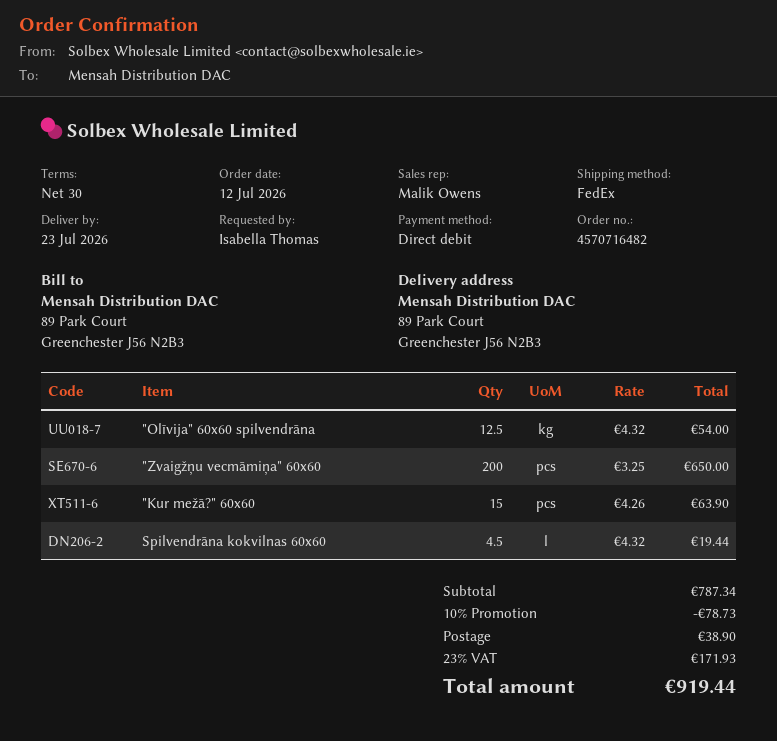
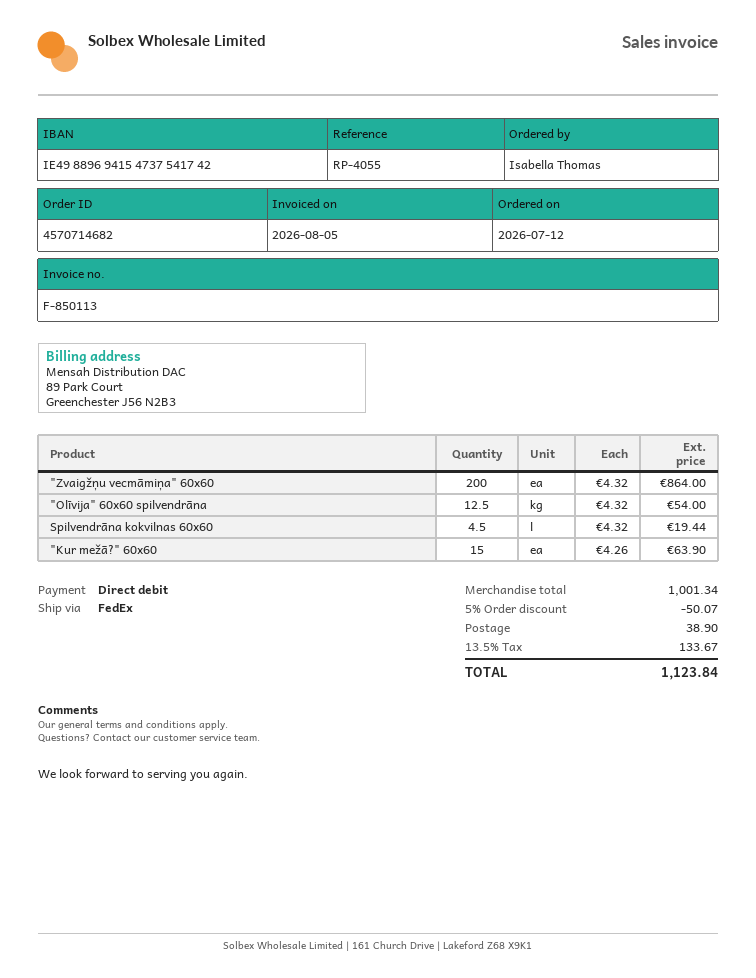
order number: 4570716482 -> 4570714682
"Zvaigžņu vecmāmiņa" 60x60: 200 x 3.25 = 650.00 -> 200 x 4.32 = 864.00
subtotal: 787.34 -> 1001.34
discount: 10% = 78.73 -> 5% = 50.07
tax: 23% = 171.93 -> 13.5% = 133.67
total: 919.44 -> 1123.84

